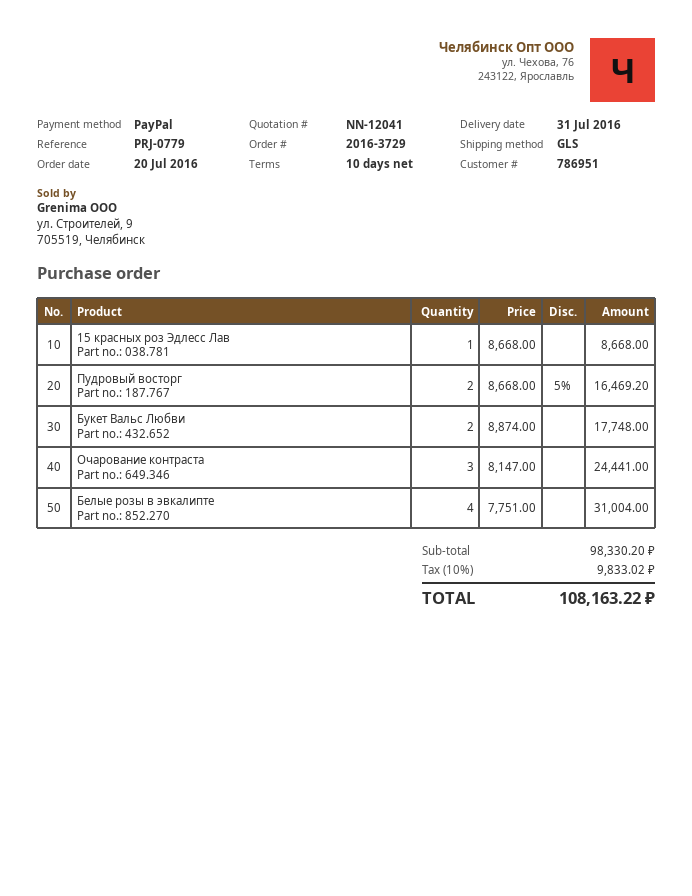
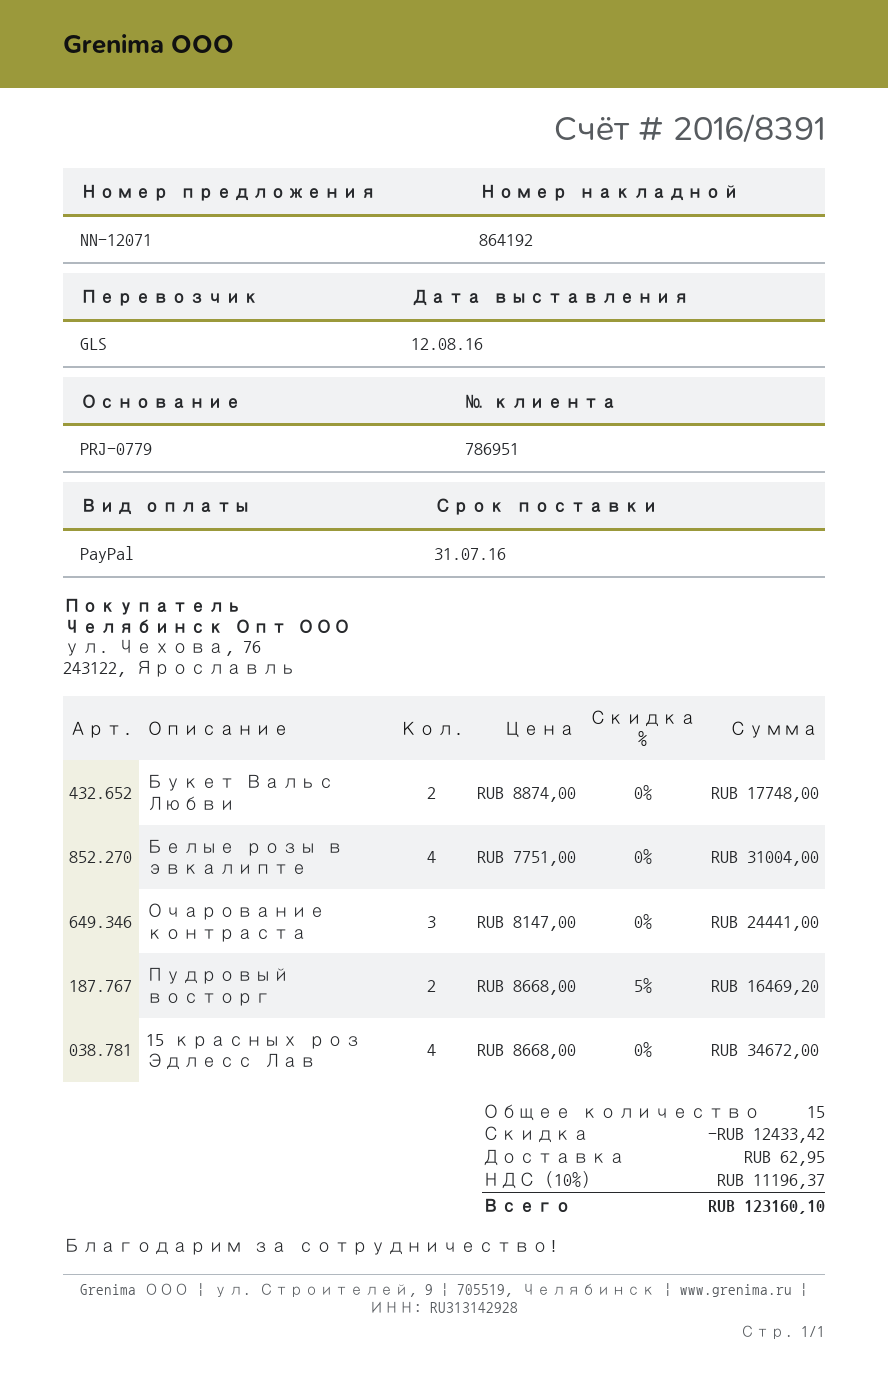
quote number: NN-12041 -> NN-12071
15 красных роз Эдлесс Лав: 1 x 8668.00 = 8668.00 -> 4 x 8668.00 = 34672.00
discount: none -> 12433.42
shipping: none -> 62.95
tax: 10% = 9833.02 -> 10% = 11196.37
total: 108163.22 -> 123160.10

